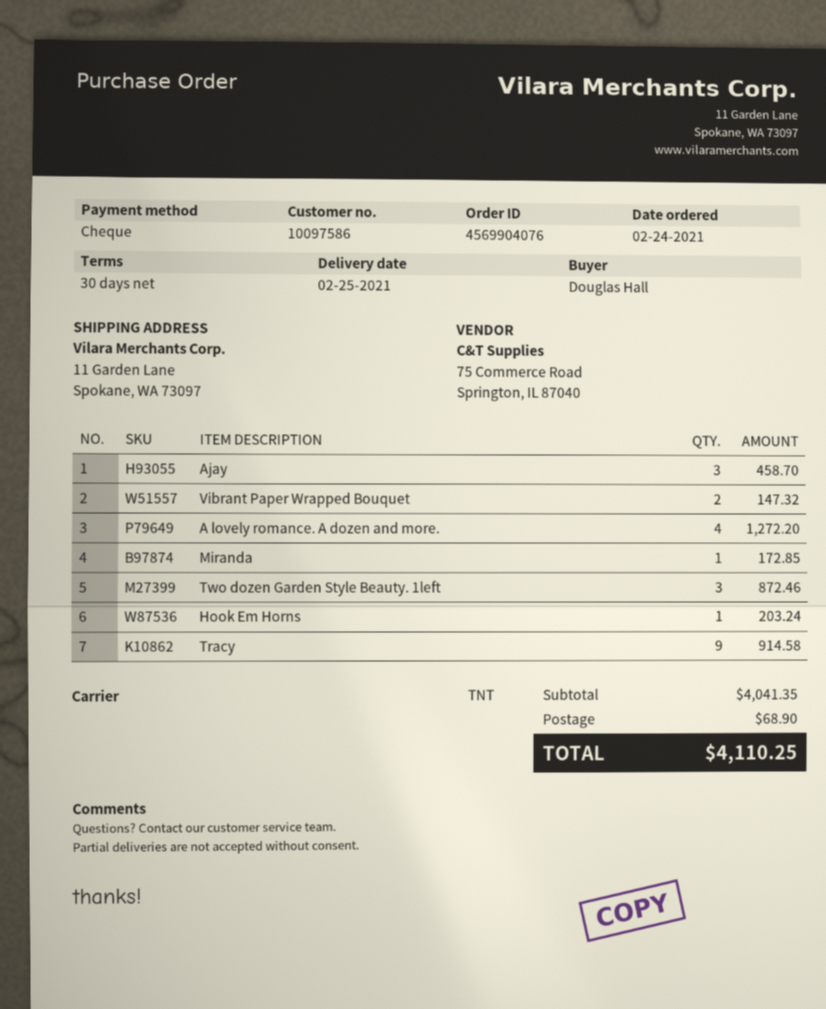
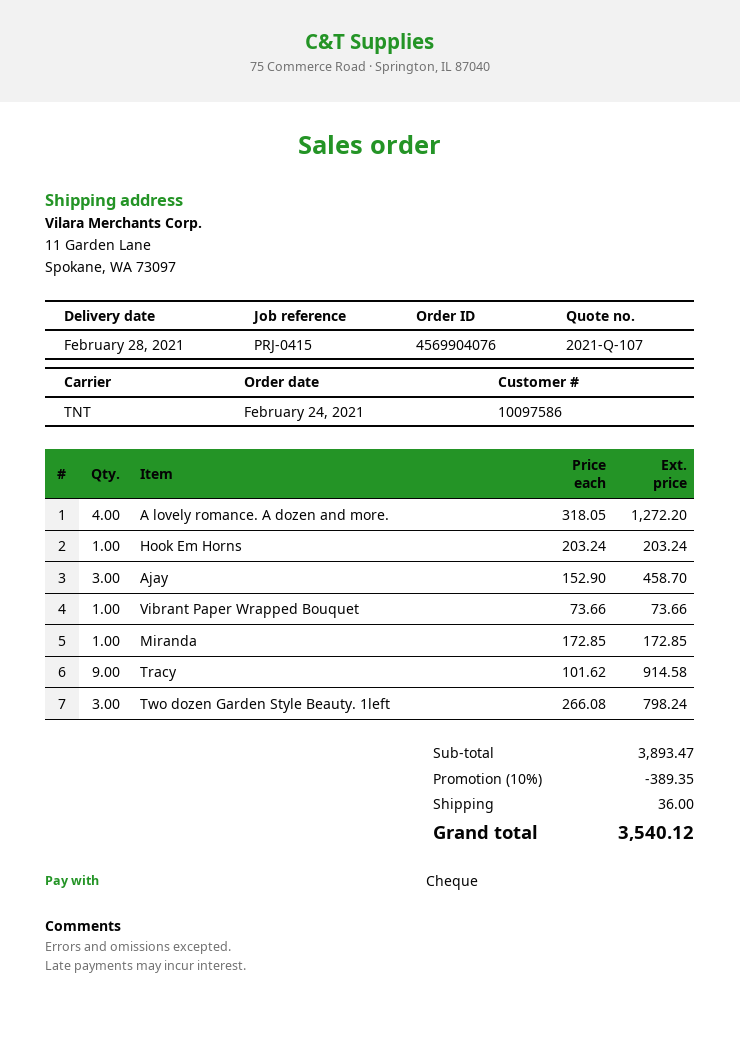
delivery date: 2021-02-25 -> 2021-02-28
Vibrant Paper Wrapped Bouquet: 2 for 147.32 -> 1 for 73.66
Two dozen Garden Style Beauty. 1left: 3 for 872.46 -> 3 for 798.24
subtotal: 4041.35 -> 3893.47
discount: none -> 10% = 389.35
shipping: 68.90 -> 36.00
total: 4110.25 -> 3540.12

